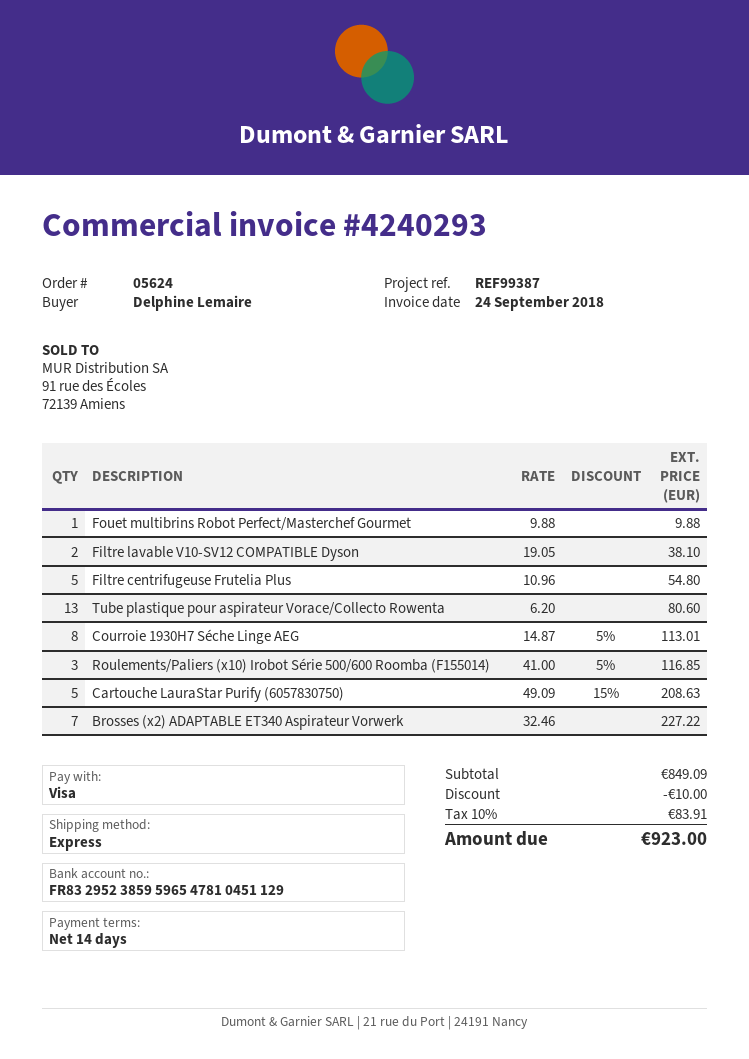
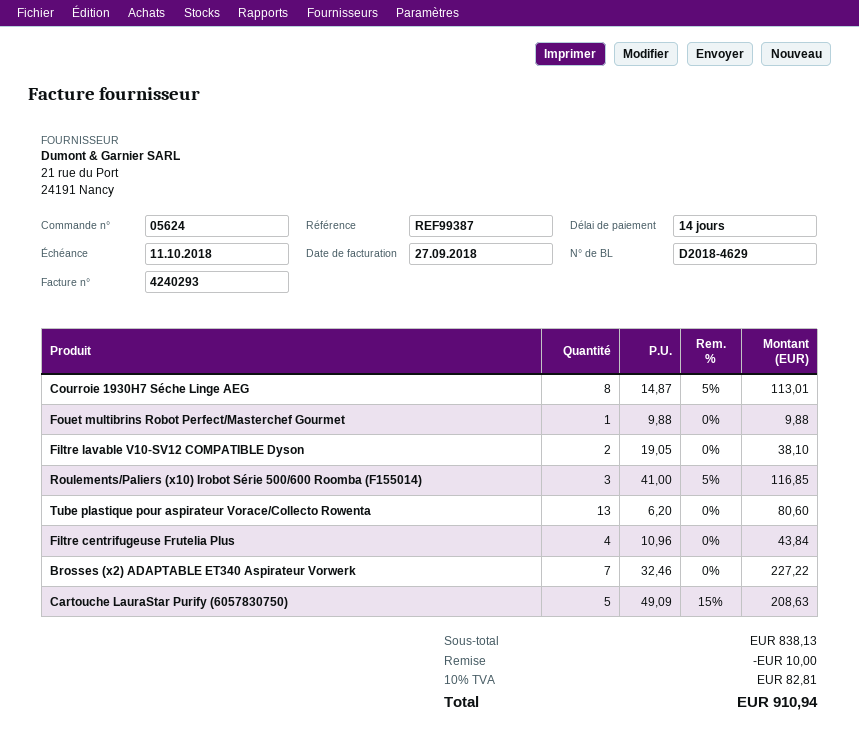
invoice date: 2018-09-24 -> 2018-09-27
Filtre centrifugeuse Frutelia Plus: 5 x 10.96 = 54.80 -> 4 x 10.96 = 43.84
subtotal: 849.09 -> 838.13
tax: 10% = 83.91 -> 10% = 82.81
total: 923.00 -> 910.94

